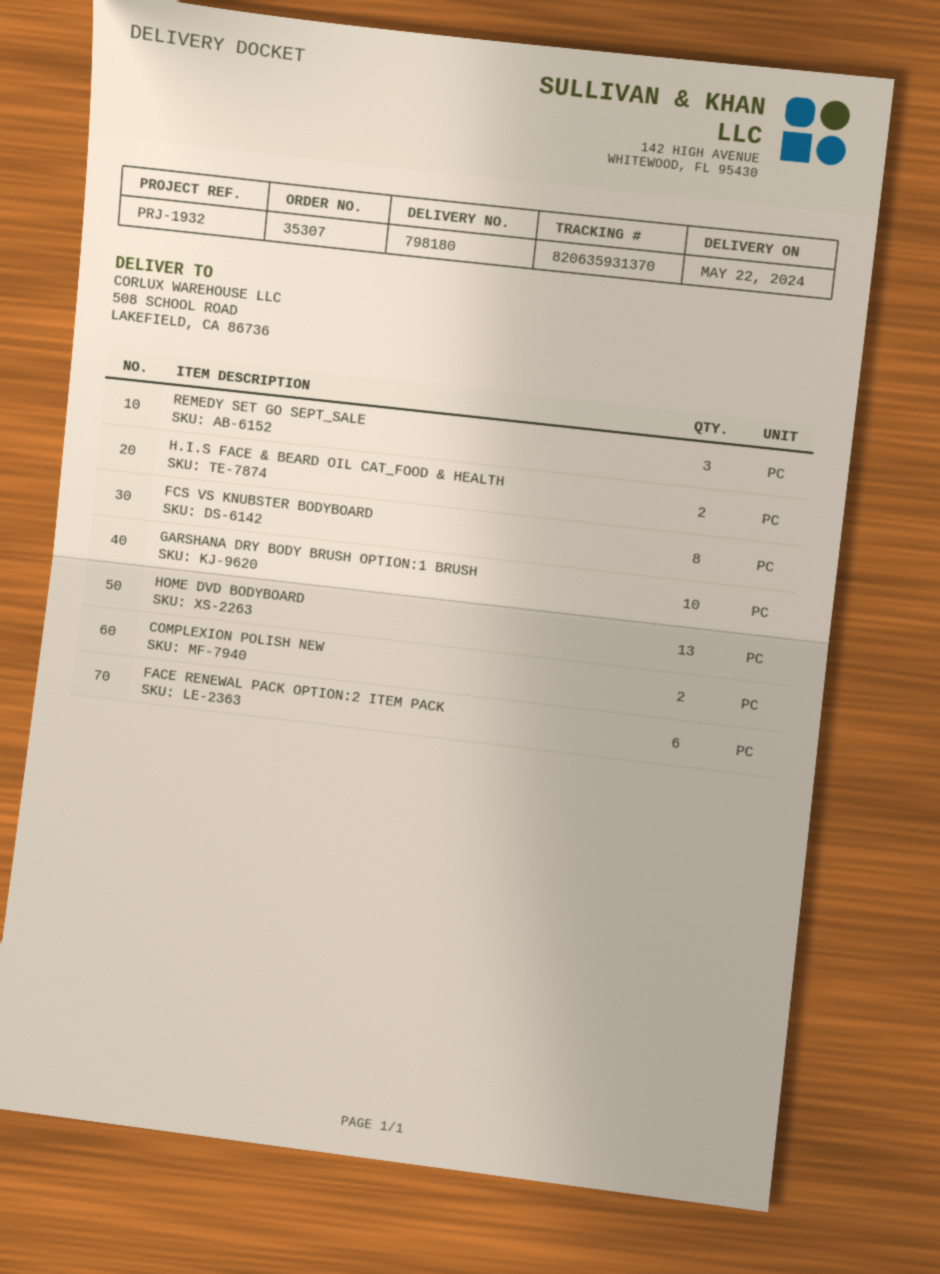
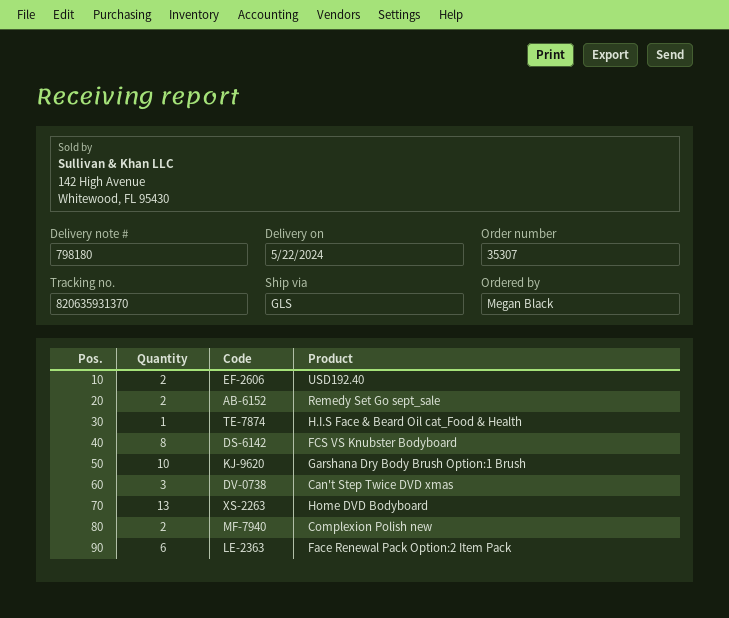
REMEDY SET GO SEPT_SALE: 3 -> 2
H.I.S FACE & BEARD OIL CAT_FOOD & HEALTH: 2 -> 1
USD192.40: none -> 2
Can't Step Twice DVD xmas: none -> 3

